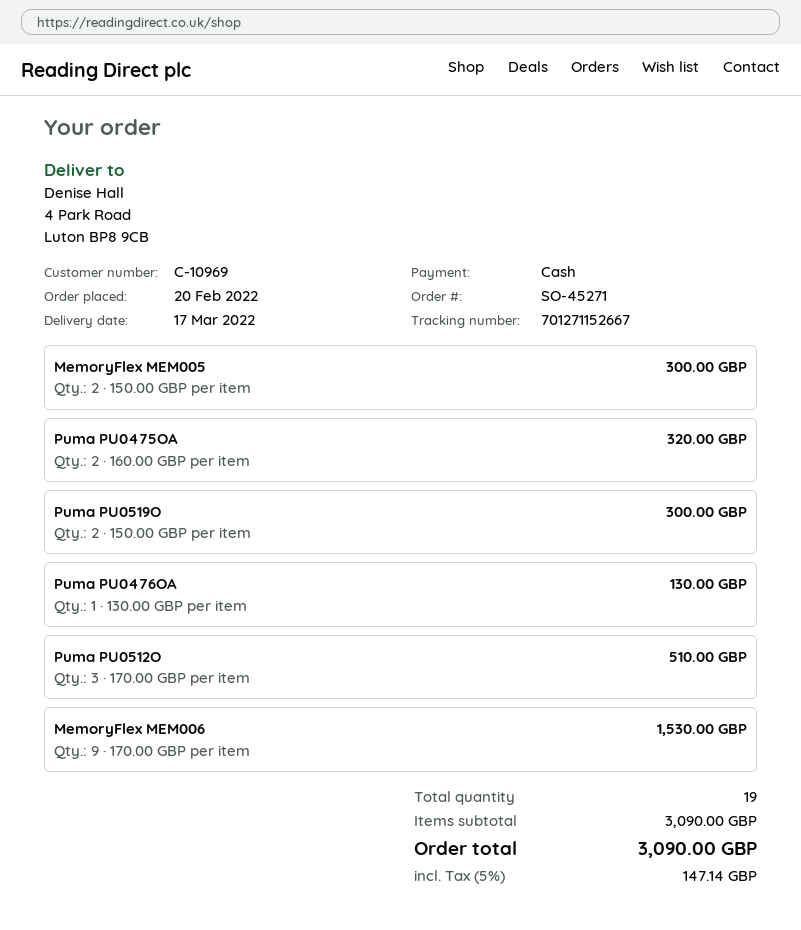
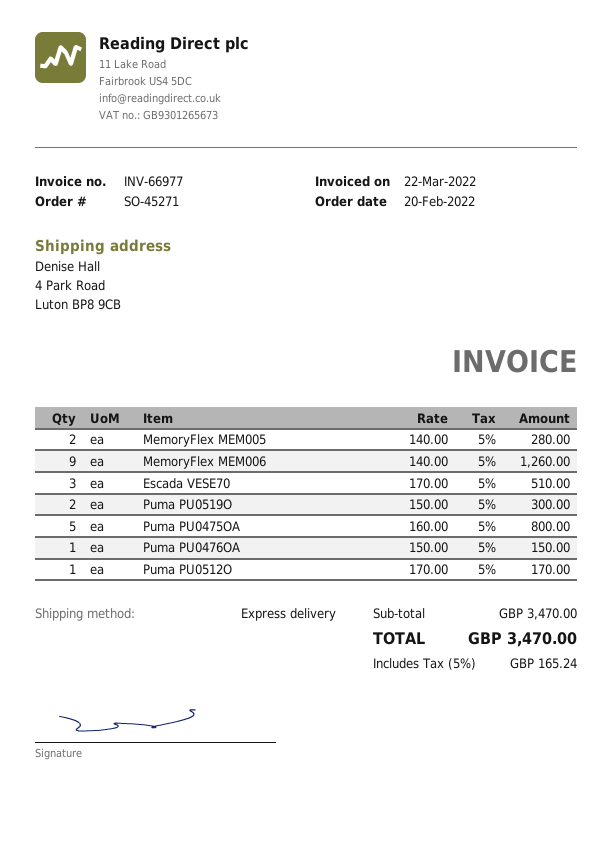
MemoryFlex MEM005: 2 x 150.00 = 300.00 -> 2 x 140.00 = 280.00
Puma PU0475OA: 2 x 160.00 = 320.00 -> 5 x 160.00 = 800.00
Puma PU0476OA: 1 x 130.00 = 130.00 -> 1 x 150.00 = 150.00
Puma PU0512O: 3 x 170.00 = 510.00 -> 1 x 170.00 = 170.00
MemoryFlex MEM006: 9 x 170.00 = 1530.00 -> 9 x 140.00 = 1260.00
Escada VESE70: none -> 3 x 170.00 = 510.00
subtotal: 3090.00 -> 3470.00
tax: 5% = 147.14 -> 5% = 165.24
total: 3090.00 -> 3470.00

